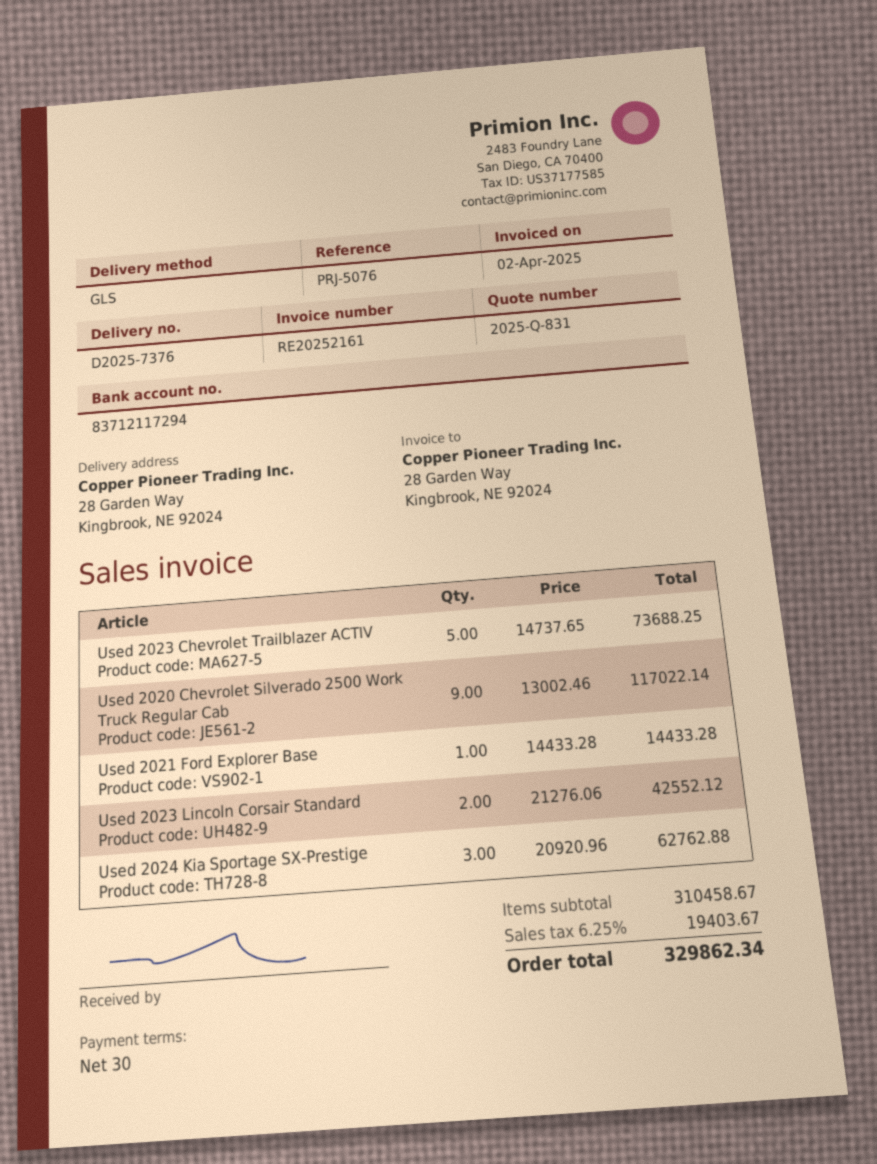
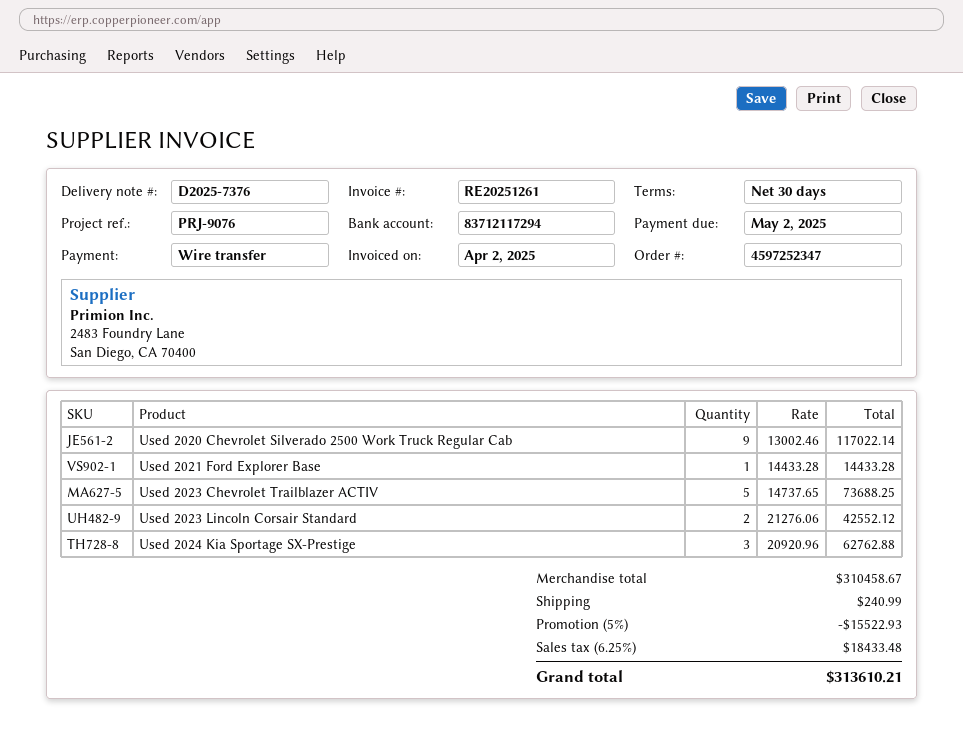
invoice number: RE20252161 -> RE20251261
reference: PRJ-5076 -> PRJ-9076
discount: none -> 5% = 15522.93
shipping: none -> 240.99
tax: 6.25% = 19403.67 -> 6.25% = 18433.48
total: 329862.34 -> 313610.21

